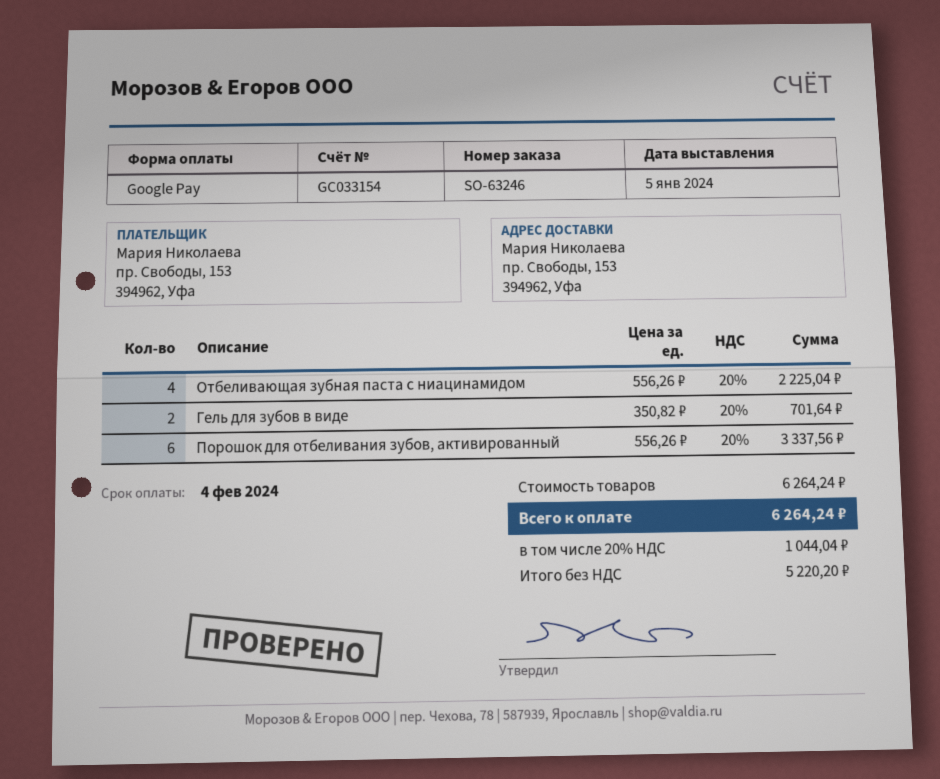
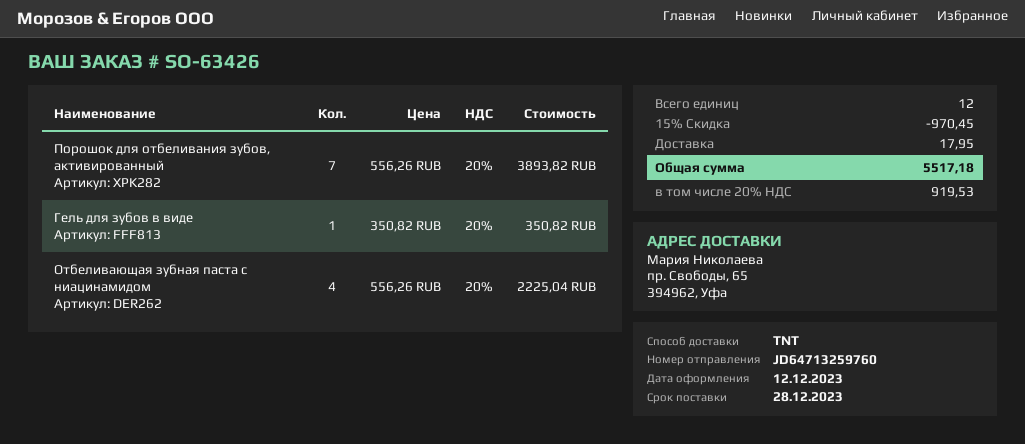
order number: SO-63246 -> SO-63426
ship to: пр. Свободы, 153, 394962, Уфа -> пр. Свободы, 65, 394962, Уфа
Гель для зубов в виде: 2 x 350.82 = 701.64 -> 1 x 350.82 = 350.82
Порошок для отбеливания зубов, активированный: 6 x 556.26 = 3337.56 -> 7 x 556.26 = 3893.82
discount: none -> 15% = 970.45
shipping: none -> 17.95
tax: 20% = 1044.04 -> 20% = 919.53
total: 6264.24 -> 5517.18

